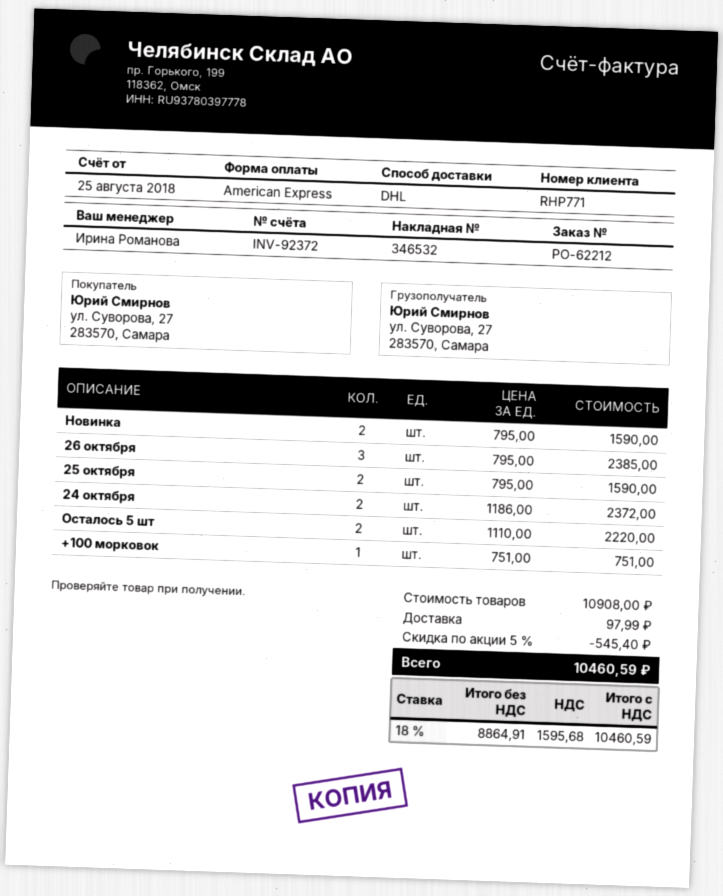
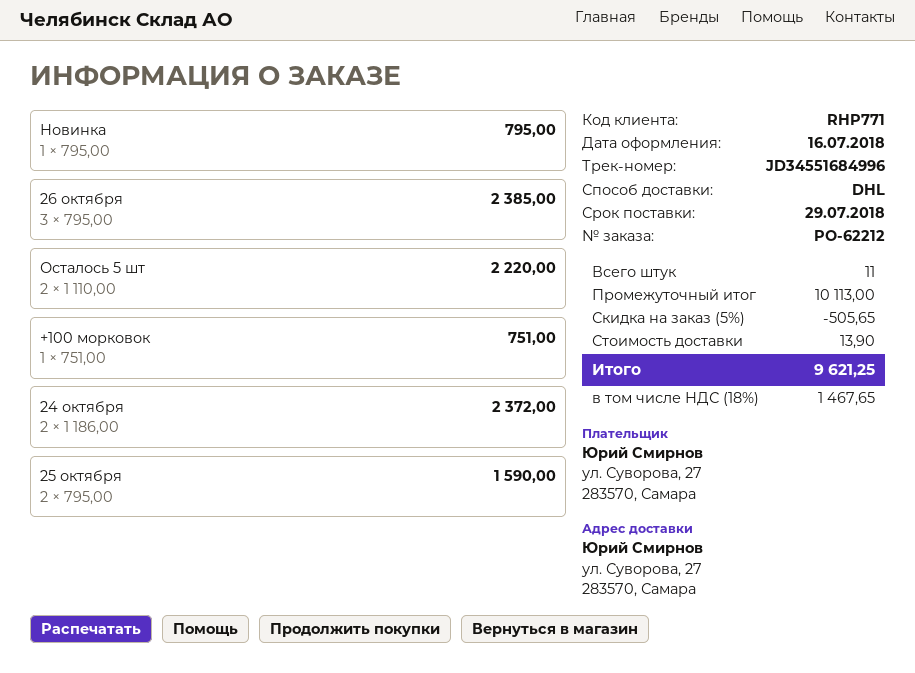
Новинка: 2 x 795.00 = 1590.00 -> 1 x 795.00 = 795.00
subtotal: 10908.00 -> 10113.00
discount: 5% = 545.40 -> 5% = 505.65
shipping: 97.99 -> 13.90
tax: 18% = 1595.68 -> 18% = 1467.65
total: 10460.59 -> 9621.25

